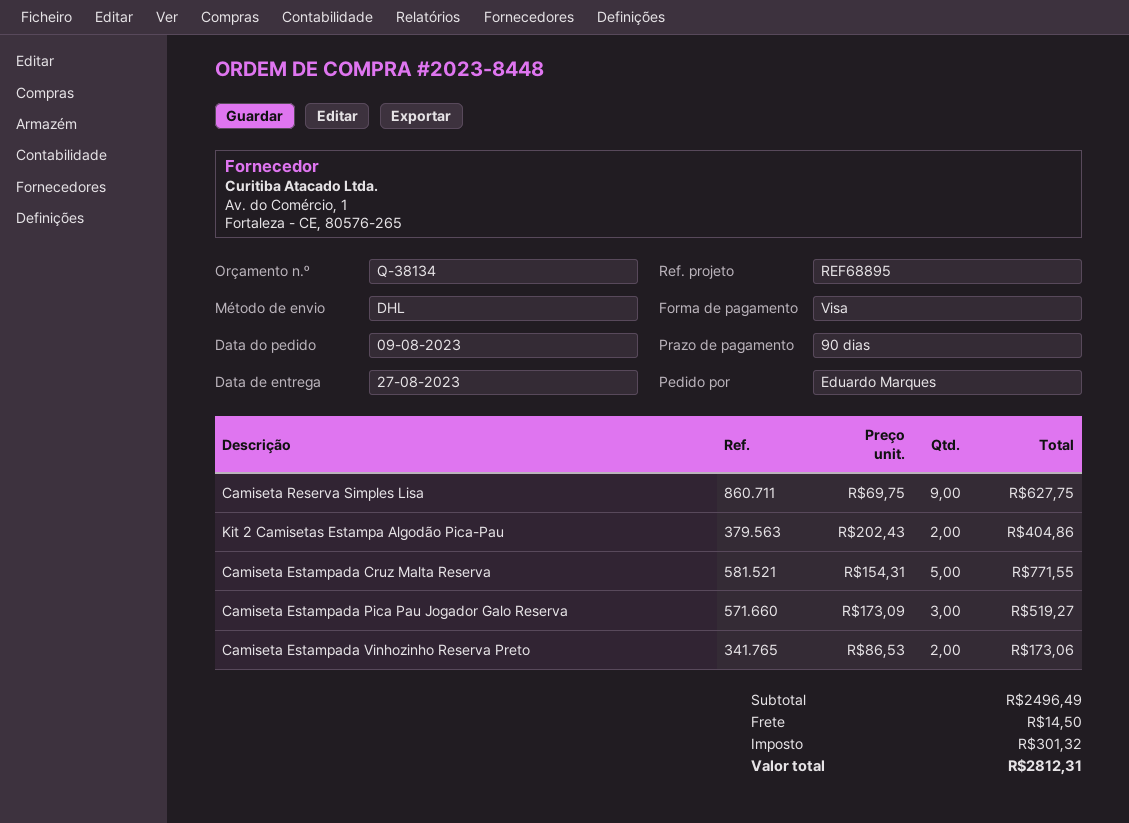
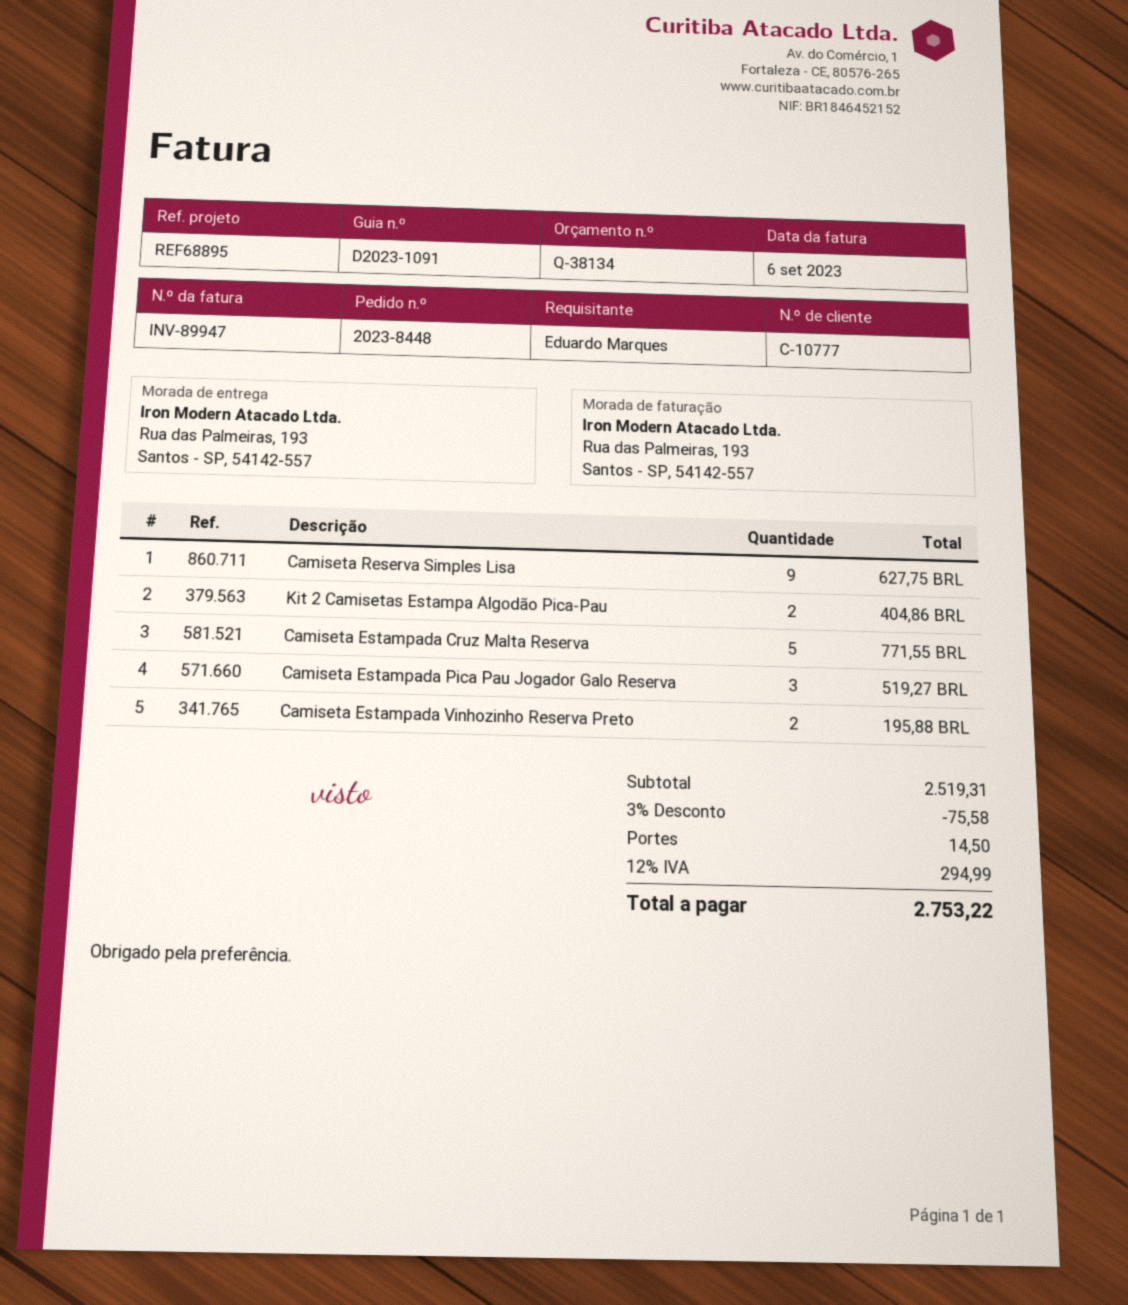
Camiseta Estampada Vinhozinho Reserva Preto: 2 for 173.06 -> 2 for 195.88
subtotal: 2496.49 -> 2519.31
discount: none -> 3% = 75.58
tax: 301.32 -> 294.99
total: 2812.31 -> 2753.22

